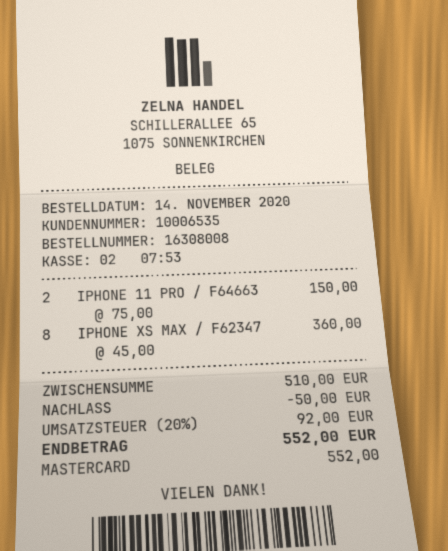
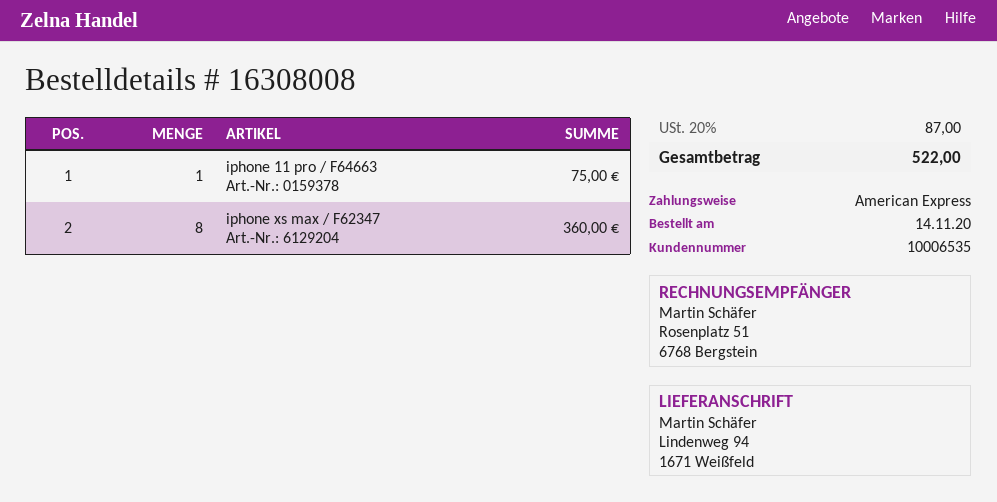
payment method: Mastercard -> American Express
IPHONE 11 PRO / F64663: 2 for 150.00 -> 1 for 75.00
discount: 50.00 -> none
tax: 20% = 92.00 -> 20% = 87.00
total: 552.00 -> 522.00

